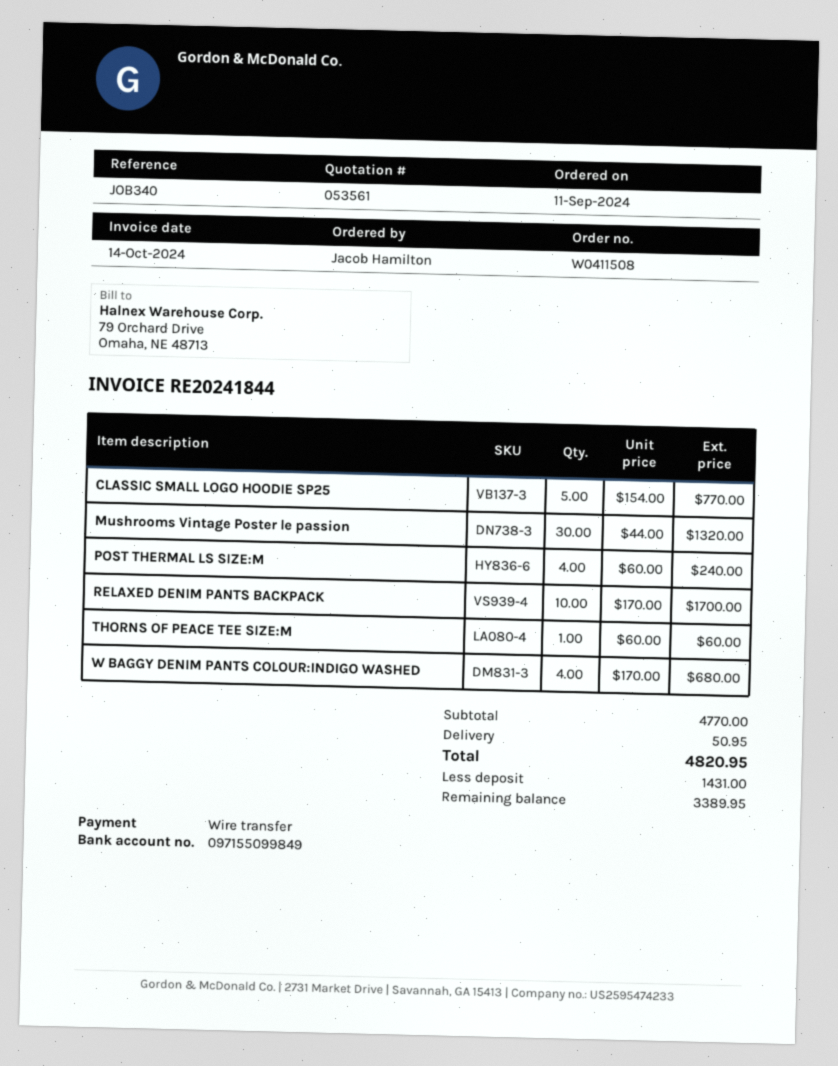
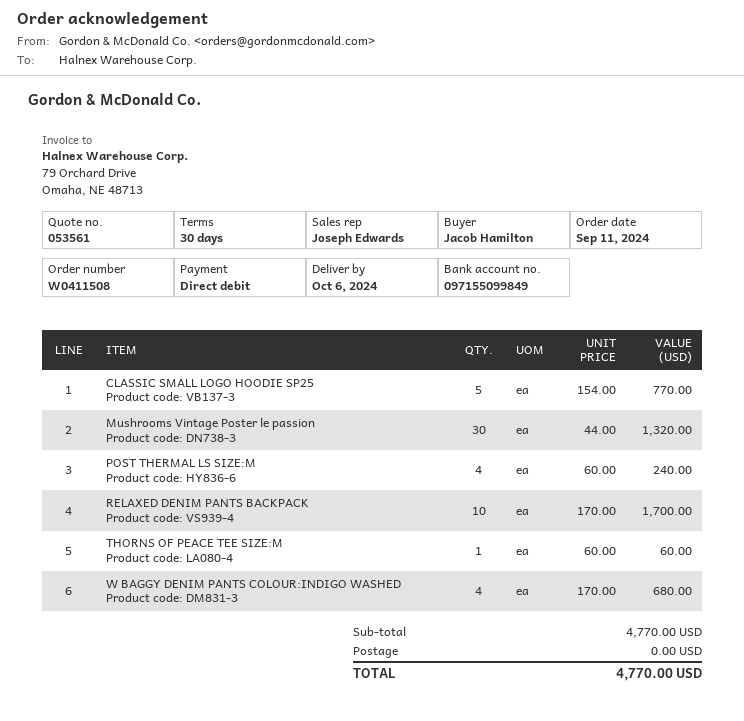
payment method: bank transfer -> direct debit
shipping: 50.95 -> 0.00
total: 4820.95 -> 4770.00

